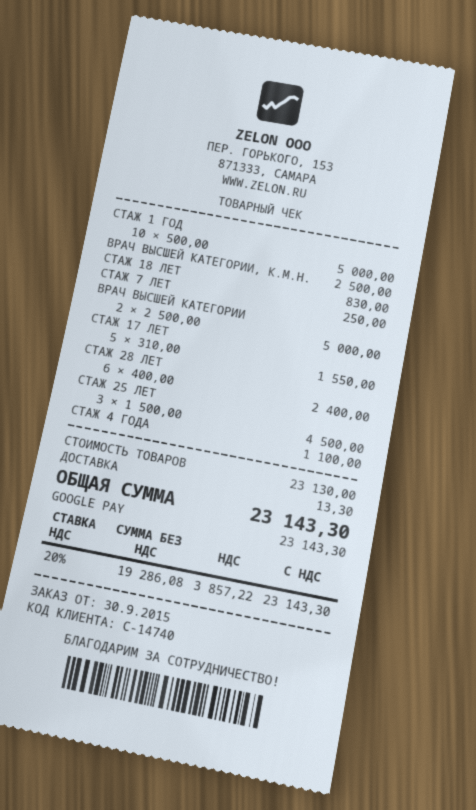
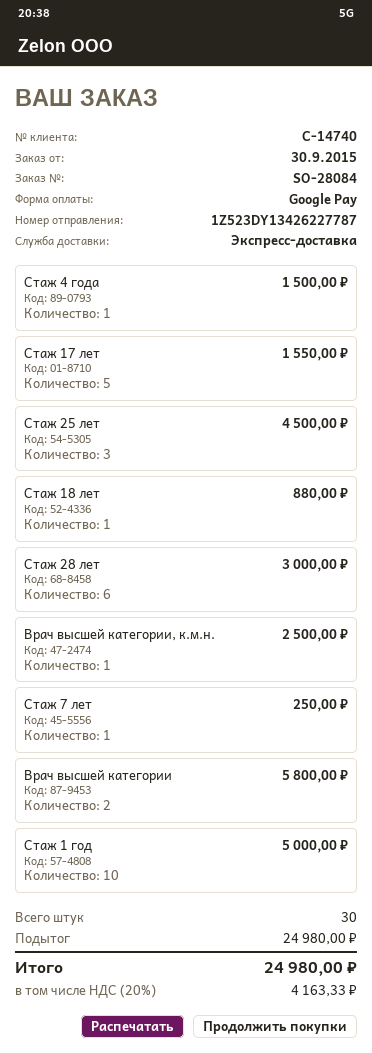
СТАЖ 18 ЛЕТ: 1 for 830.00 -> 1 for 880.00
ВРАЧ ВЫСШЕЙ КАТЕГОРИИ: 2 for 5000.00 -> 2 for 5800.00
СТАЖ 28 ЛЕТ: 6 for 2400.00 -> 6 for 3000.00
СТАЖ 4 ГОДА: 1 for 1100.00 -> 1 for 1500.00
subtotal: 23130.00 -> 24980.00
shipping: 13.30 -> none
tax: 20% = 3857.22 -> 20% = 4163.33
total: 23143.30 -> 24980.00

